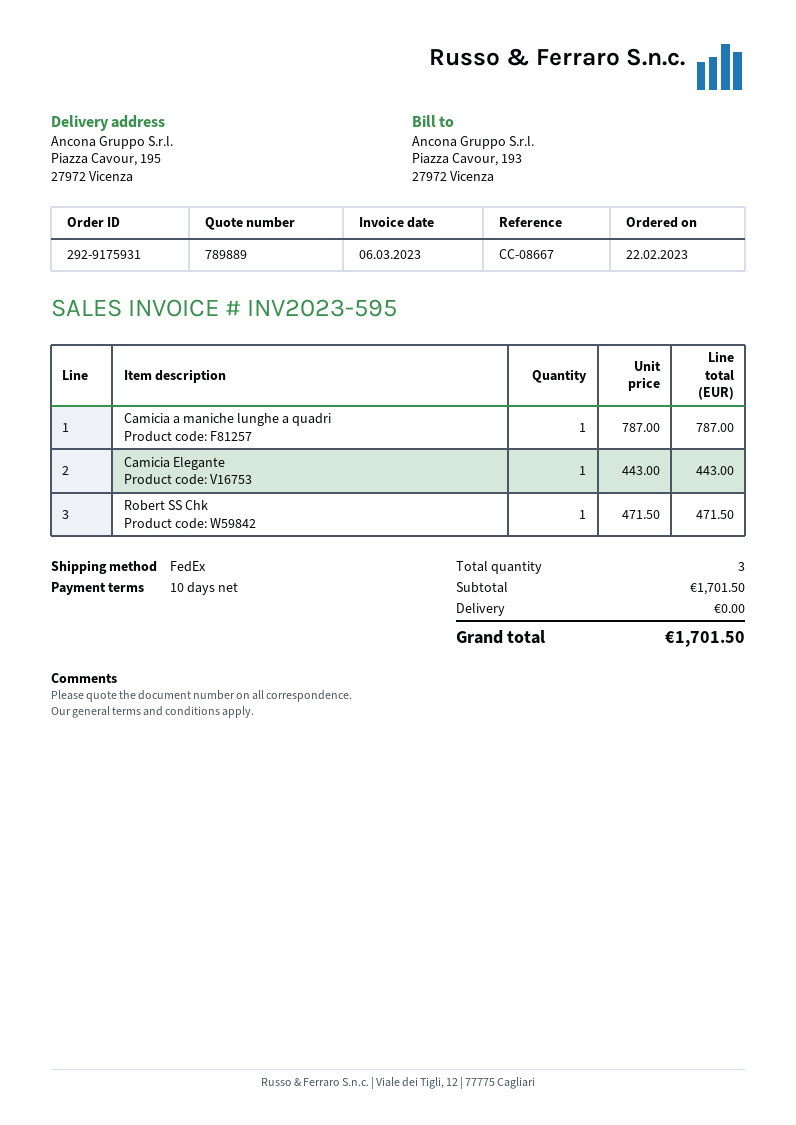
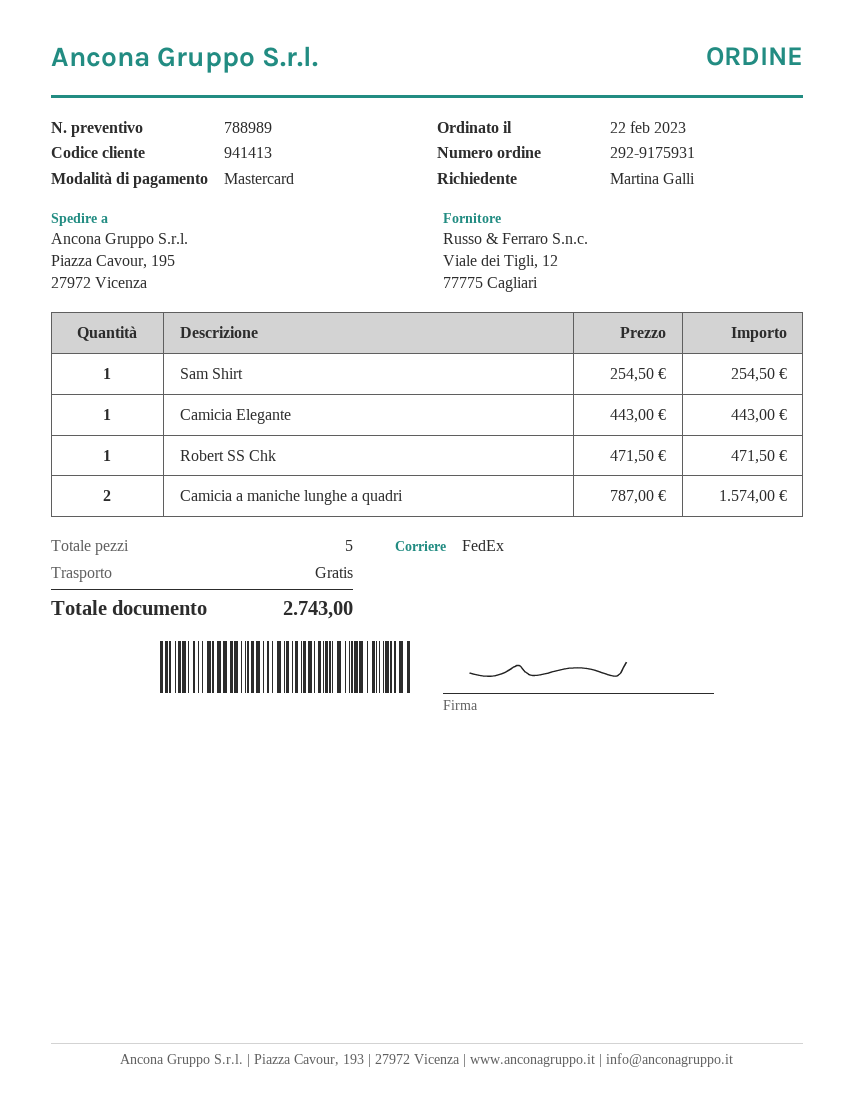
quote number: 789889 -> 788989
Camicia a maniche lunghe a quadri: 1 x 787.00 = 787.00 -> 2 x 787.00 = 1574.00
Sam Shirt: none -> 1 x 254.50 = 254.50
total quantity: 3 -> 5
total: 1701.50 -> 2743.00

